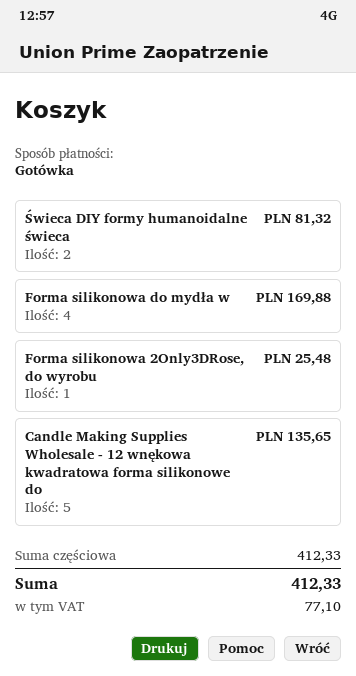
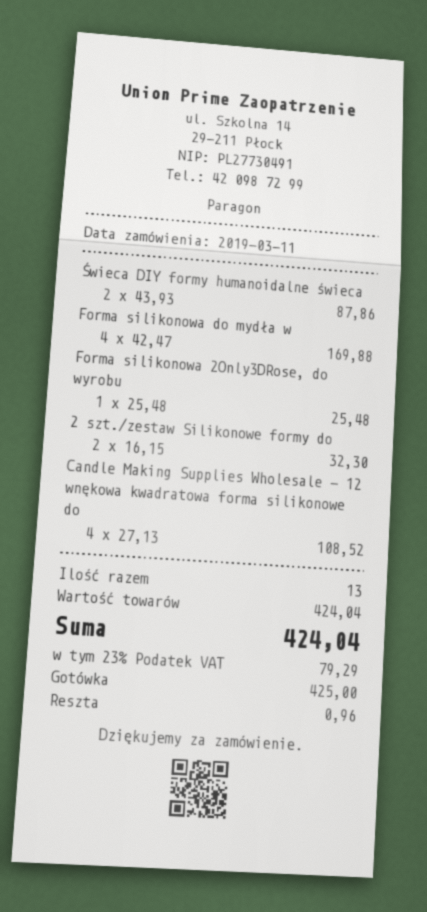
Świeca DIY formy humanoidalne świeca: 2 for 81.32 -> 2 for 87.86
Candle Making Supplies Wholesale - 12 wnękowa kwadratowa forma silikonowe do: 5 for 135.65 -> 4 for 108.52
2 szt./zestaw Silikonowe formy do: none -> 2 for 32.30
subtotal: 412.33 -> 424.04
tax: 77.10 -> 79.29
total: 412.33 -> 424.04

